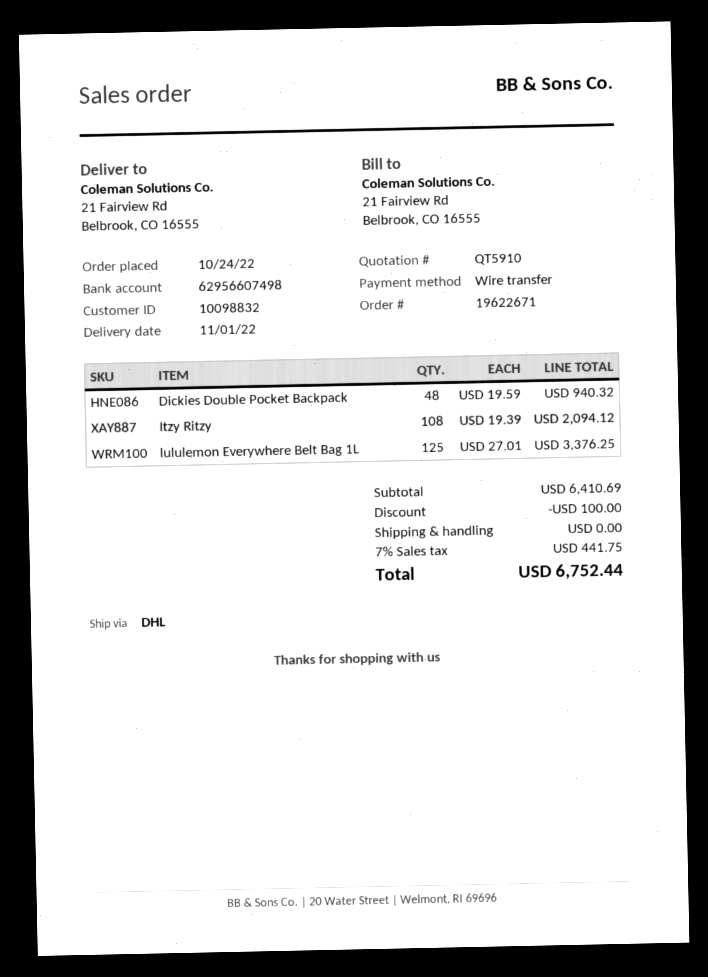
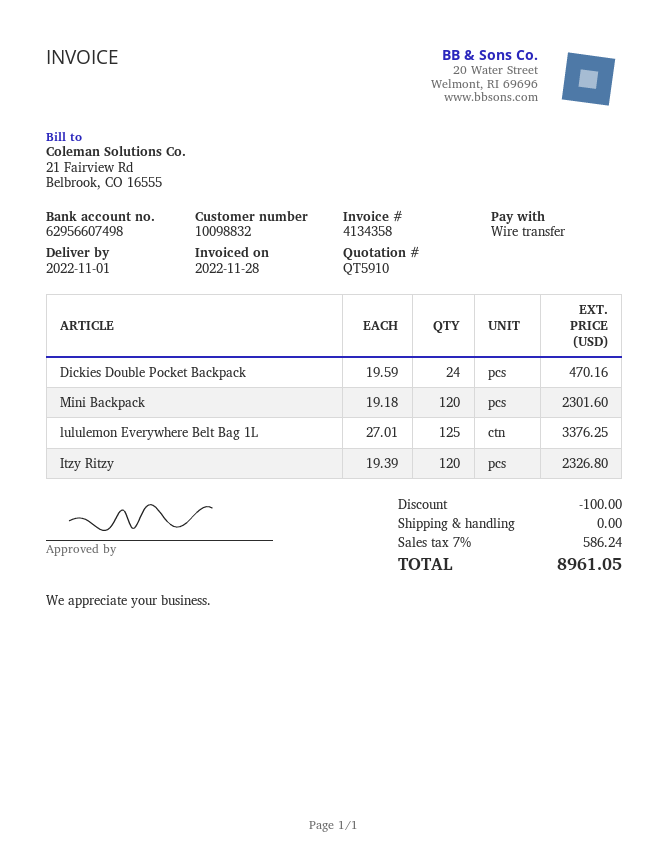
Dickies Double Pocket Backpack: 48 x 19.59 = 940.32 -> 24 x 19.59 = 470.16
Itzy Ritzy: 108 x 19.39 = 2094.12 -> 120 x 19.39 = 2326.80
Mini Backpack: none -> 120 x 19.18 = 2301.60
tax: 7% = 441.75 -> 7% = 586.24
total: 6752.44 -> 8961.05

